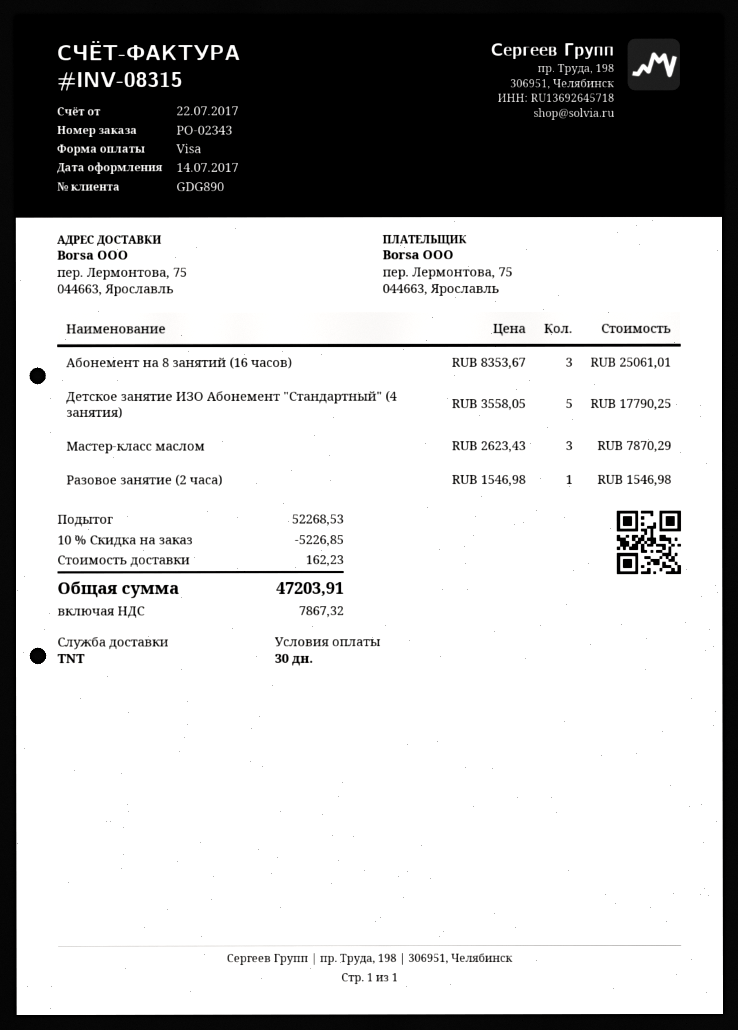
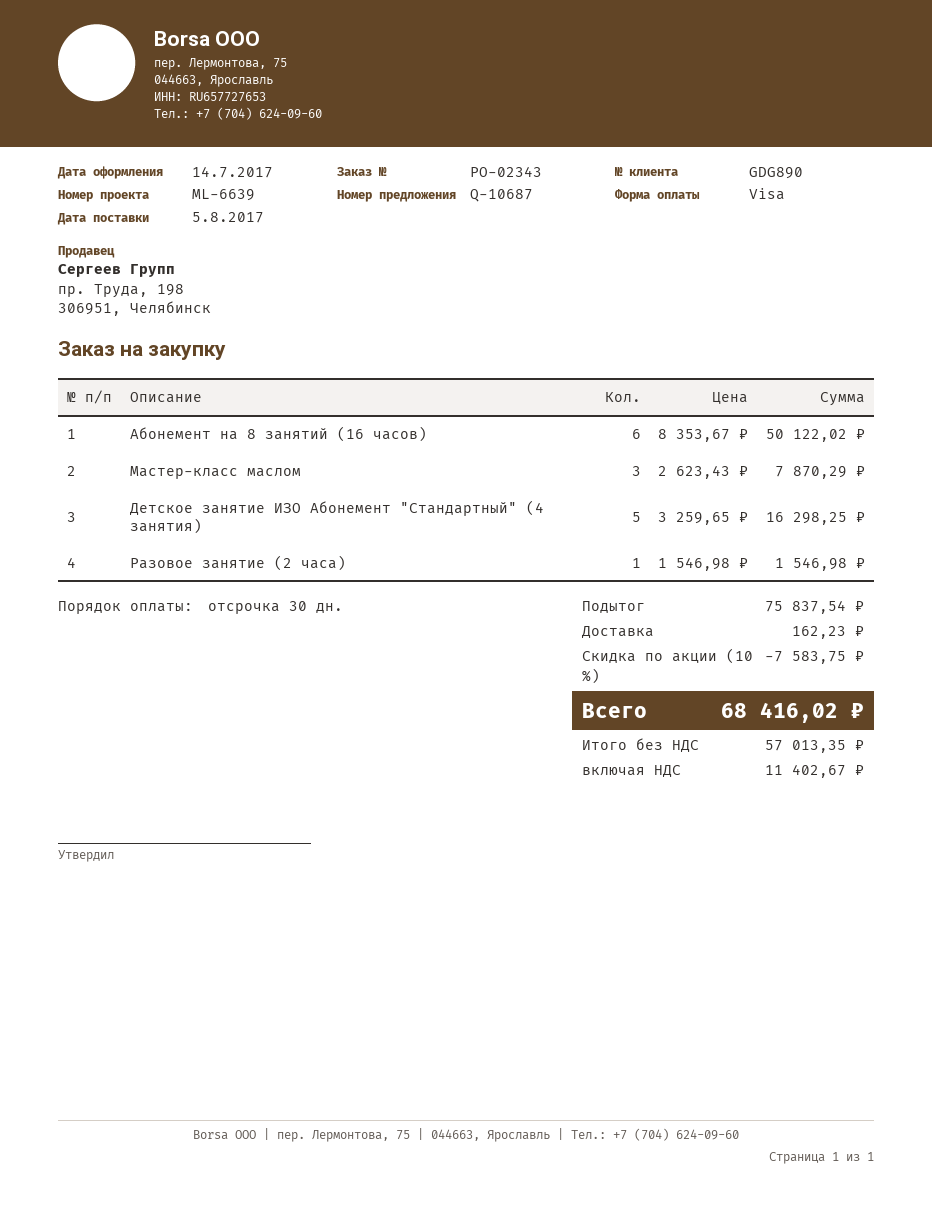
Абонемент на 8 занятий (16 часов): 3 x 8353.67 = 25061.01 -> 6 x 8353.67 = 50122.02
Детское занятие ИЗО Абонемент "Стандартный" (4 занятия): 5 x 3558.05 = 17790.25 -> 5 x 3259.65 = 16298.25
subtotal: 52268.53 -> 75837.54
discount: 10% = 5226.85 -> 10% = 7583.75
tax: 7867.32 -> 11402.67
total: 47203.91 -> 68416.02

